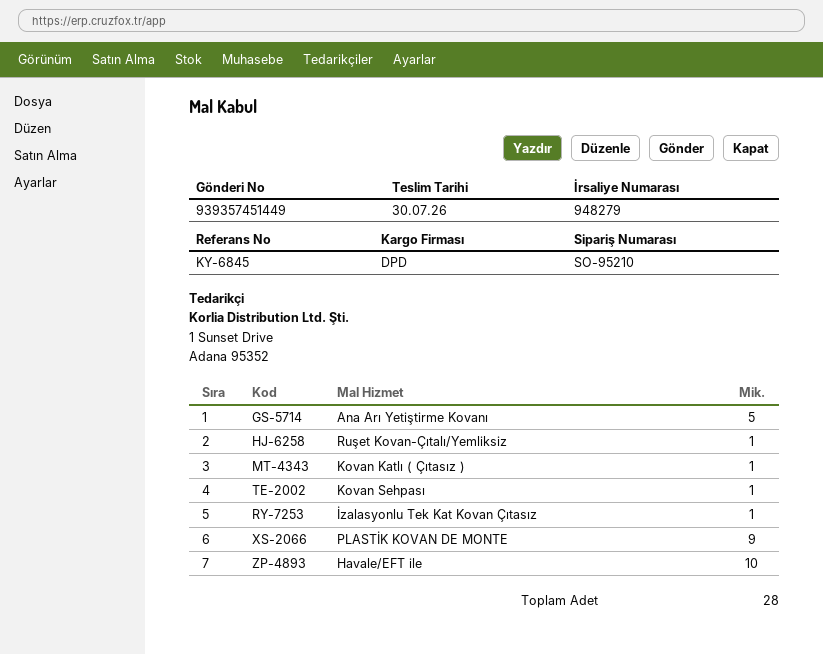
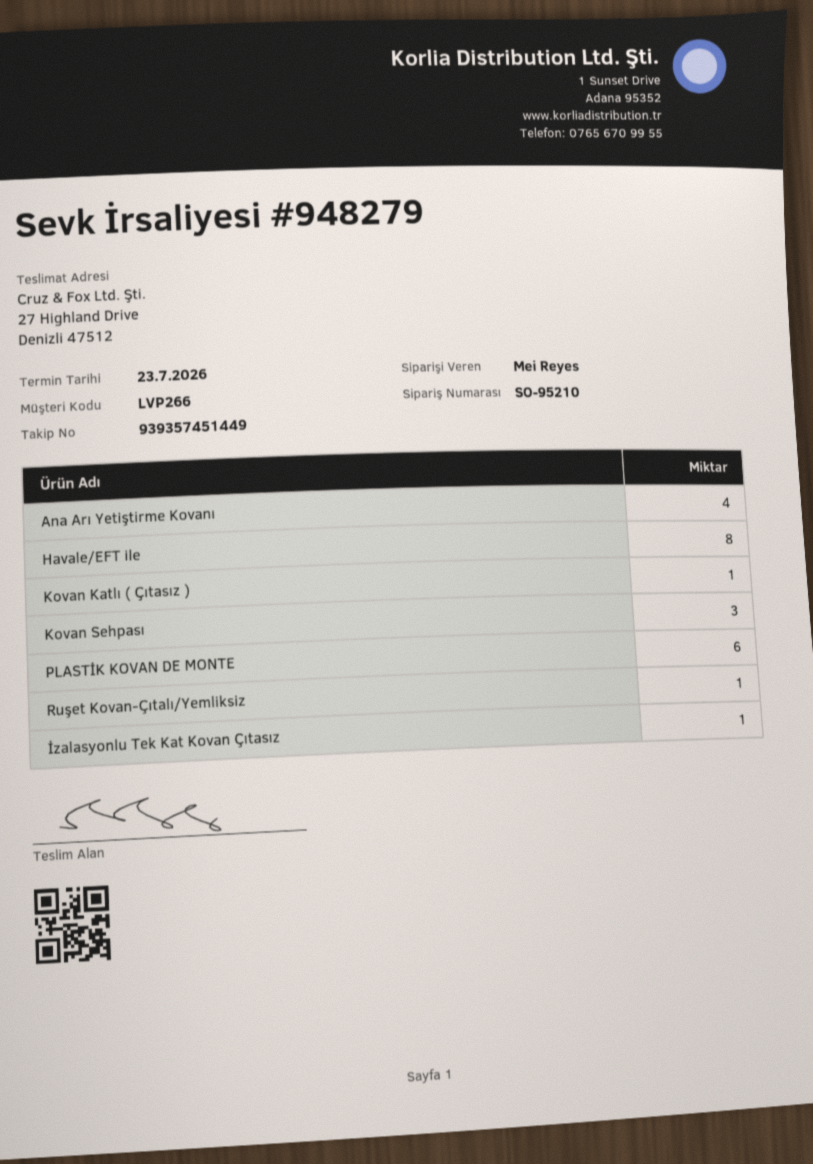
delivery date: 2026-07-30 -> 2026-07-23
Ana Arı Yetiştirme Kovanı: 5 -> 4
Kovan Sehpası: 1 -> 3
PLASTİK KOVAN DE MONTE: 9 -> 6
Havale/EFT ile: 10 -> 8

